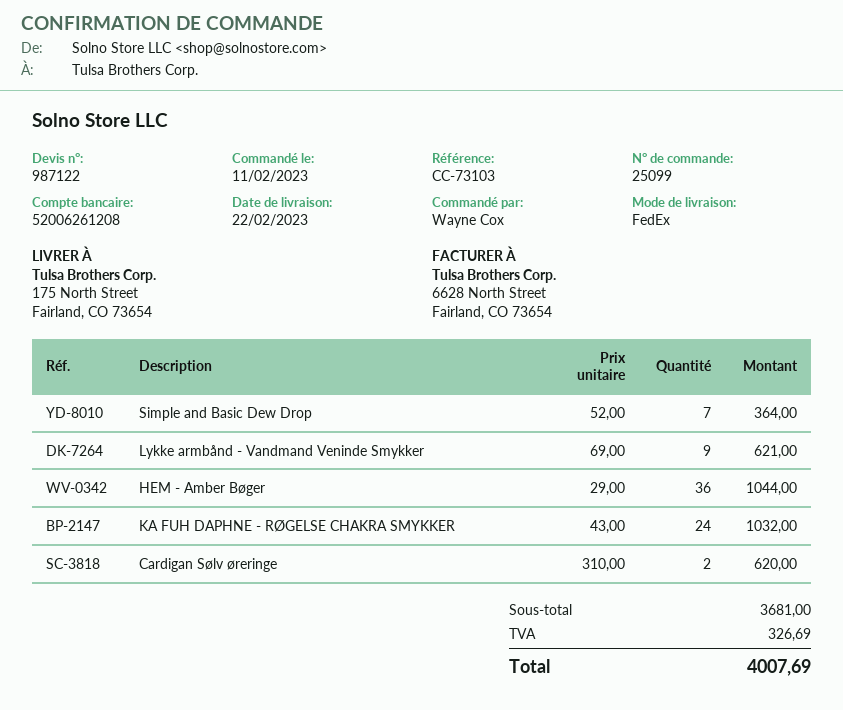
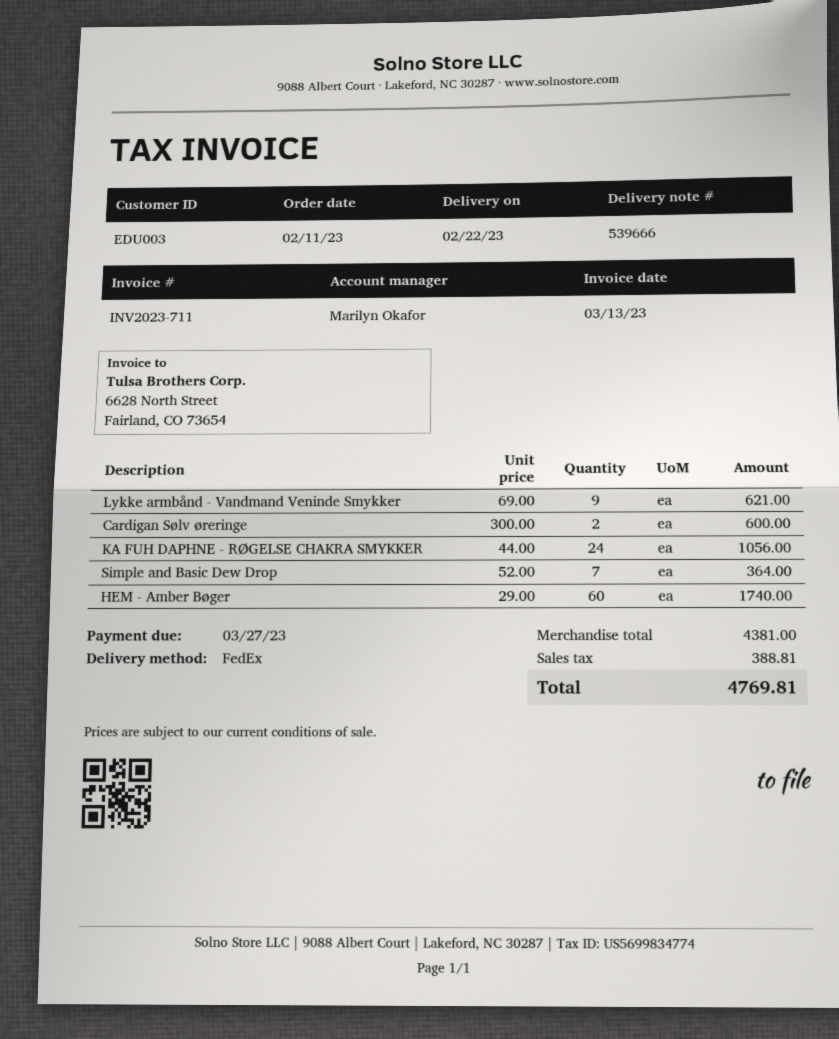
HEM - Amber Bøger: 36 x 29.00 = 1044.00 -> 60 x 29.00 = 1740.00
KA FUH DAPHNE - RØGELSE CHAKRA SMYKKER: 24 x 43.00 = 1032.00 -> 24 x 44.00 = 1056.00
Cardigan Sølv øreringe: 2 x 310.00 = 620.00 -> 2 x 300.00 = 600.00
subtotal: 3681.00 -> 4381.00
tax: 326.69 -> 388.81
total: 4007.69 -> 4769.81

